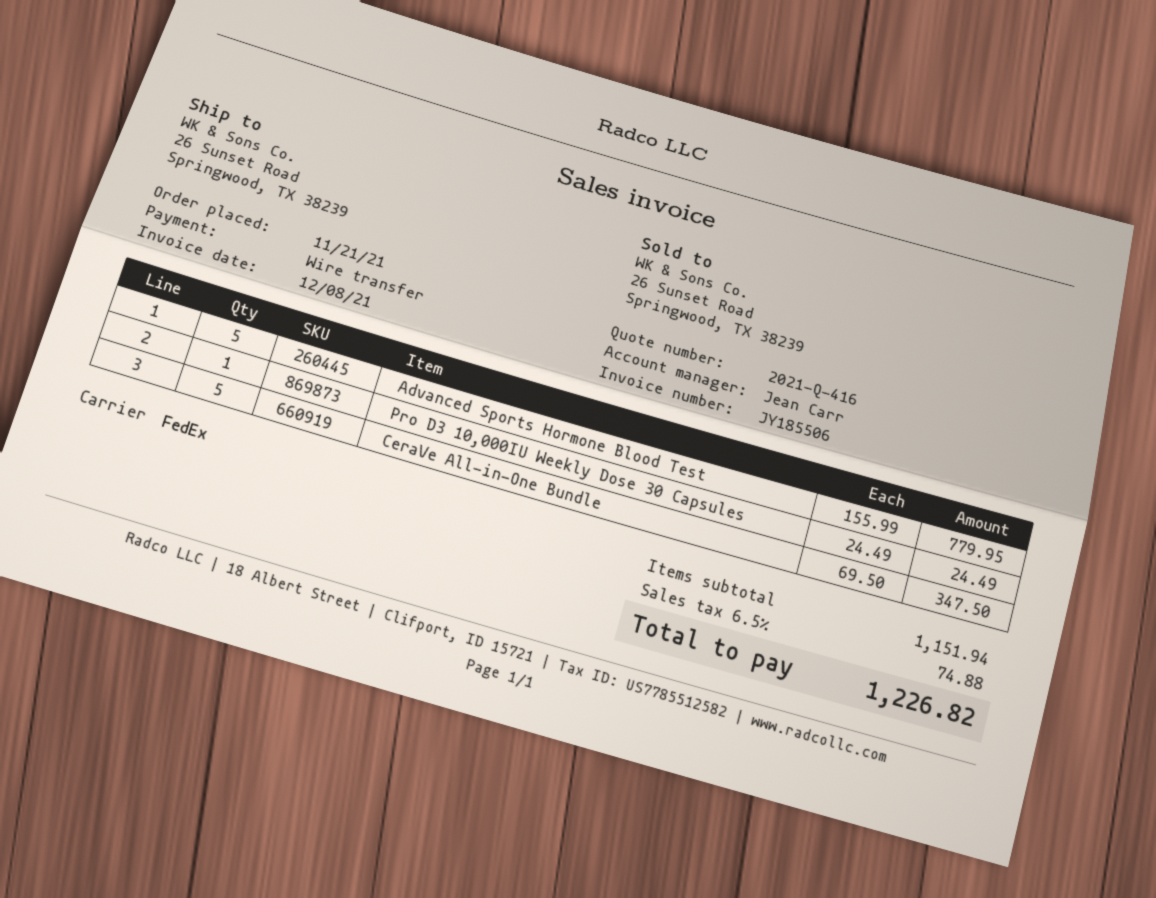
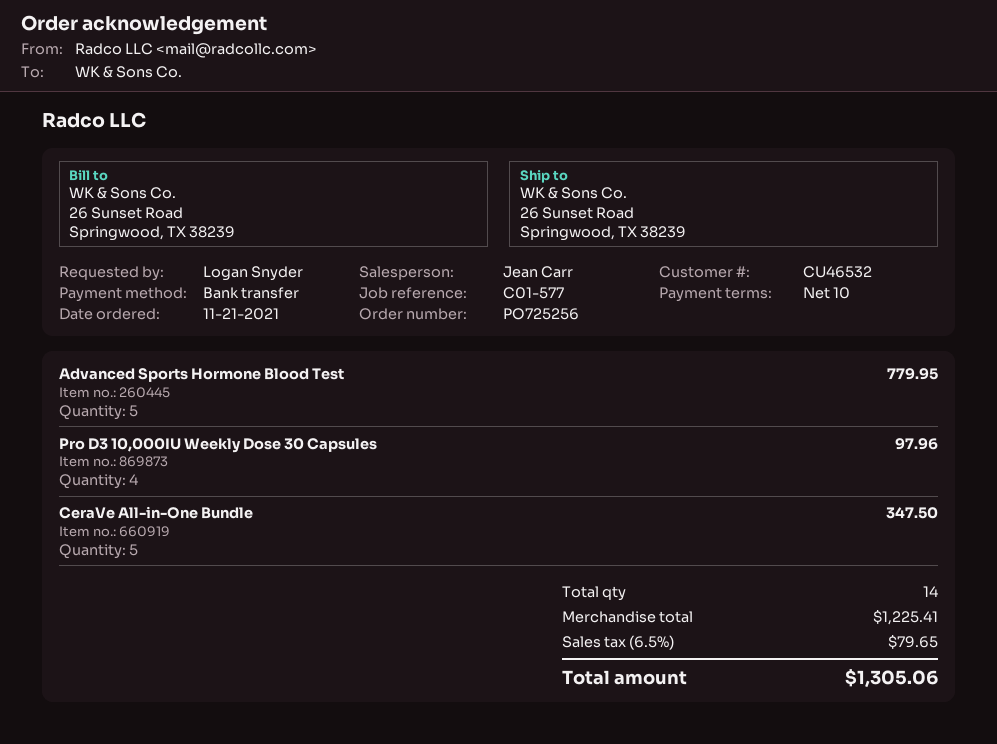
Pro D3 10,000IU Weekly Dose 30 Capsules: 1 for 24.49 -> 4 for 97.96
subtotal: 1151.94 -> 1225.41
tax: 6.5% = 74.88 -> 6.5% = 79.65
total: 1226.82 -> 1305.06

